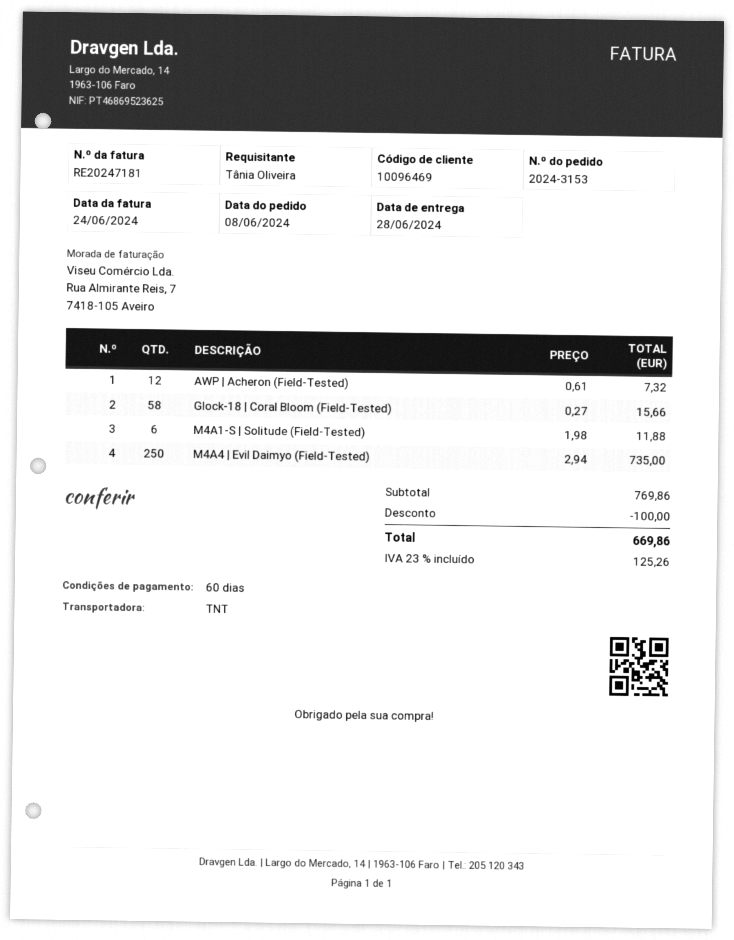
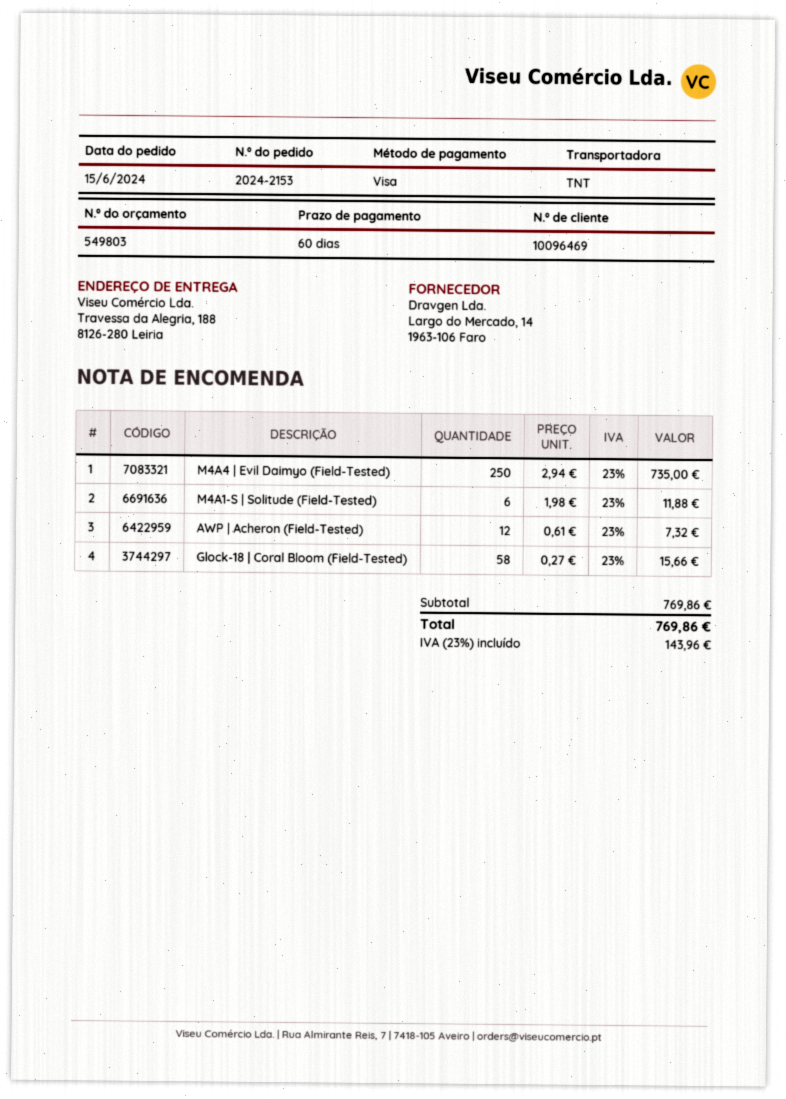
order number: 2024-3153 -> 2024-2153
order date: 2024-06-08 -> 2024-06-15
discount: 100.00 -> none
tax: 23% = 125.26 -> 23% = 143.96
total: 669.86 -> 769.86

